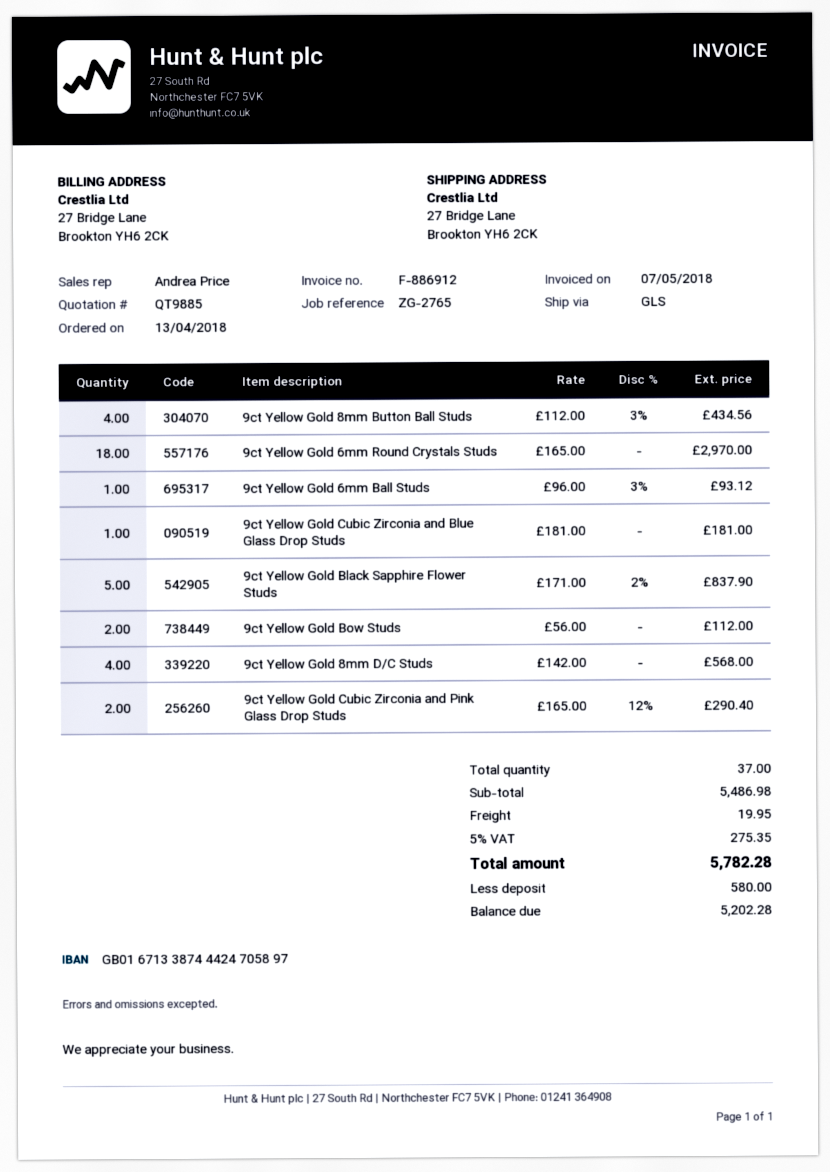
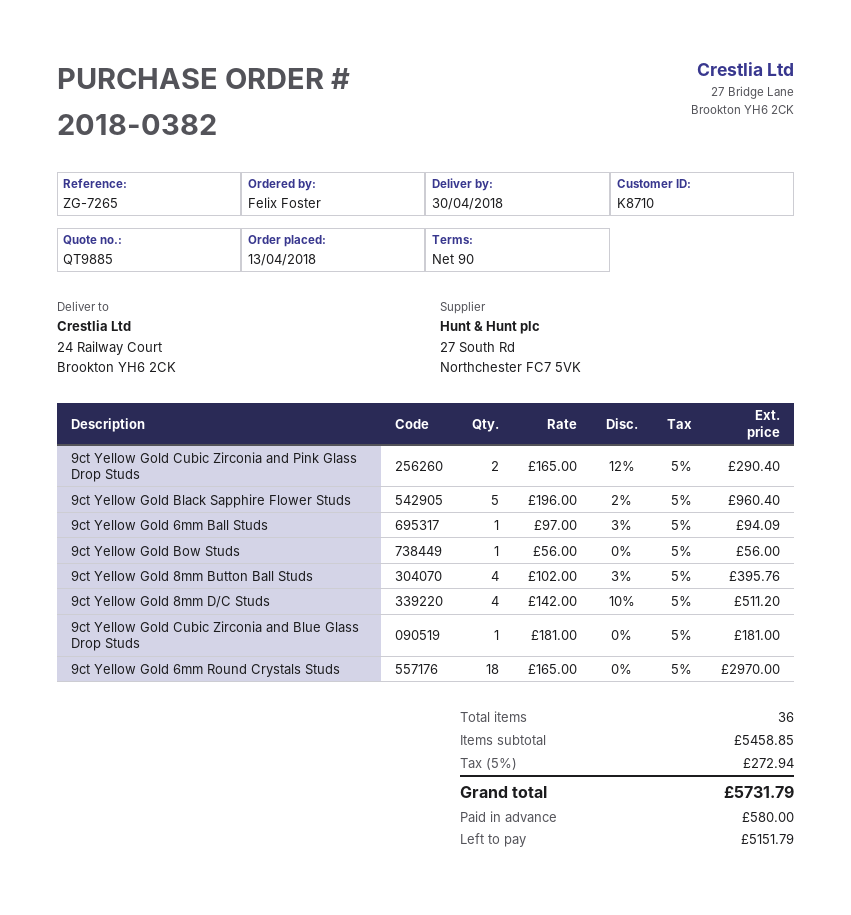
reference: ZG-2765 -> ZG-7265
ship to: 27 Bridge Lane, Brookton YH6 2CK -> 24 Railway Court, Brookton YH6 2CK
9ct Yellow Gold 8mm Button Ball Studs: 4 x 112.00 - 3% = 434.56 -> 4 x 102.00 - 3% = 395.76
9ct Yellow Gold 6mm Ball Studs: 1 x 96.00 - 3% = 93.12 -> 1 x 97.00 - 3% = 94.09
9ct Yellow Gold Black Sapphire Flower Studs: 5 x 171.00 - 2% = 837.90 -> 5 x 196.00 - 2% = 960.40
9ct Yellow Gold Bow Studs: 2 x 56.00 = 112.00 -> 1 x 56.00 = 56.00
9ct Yellow Gold 8mm D/C Studs: 4 x 142.00 = 568.00 -> 4 x 142.00 - 10% = 511.20
total quantity: 37 -> 36
subtotal: 5486.98 -> 5458.85
shipping: 19.95 -> none
tax: 5% = 275.35 -> 5% = 272.94
total: 5782.28 -> 5731.79
balance: 5202.28 -> 5151.79

